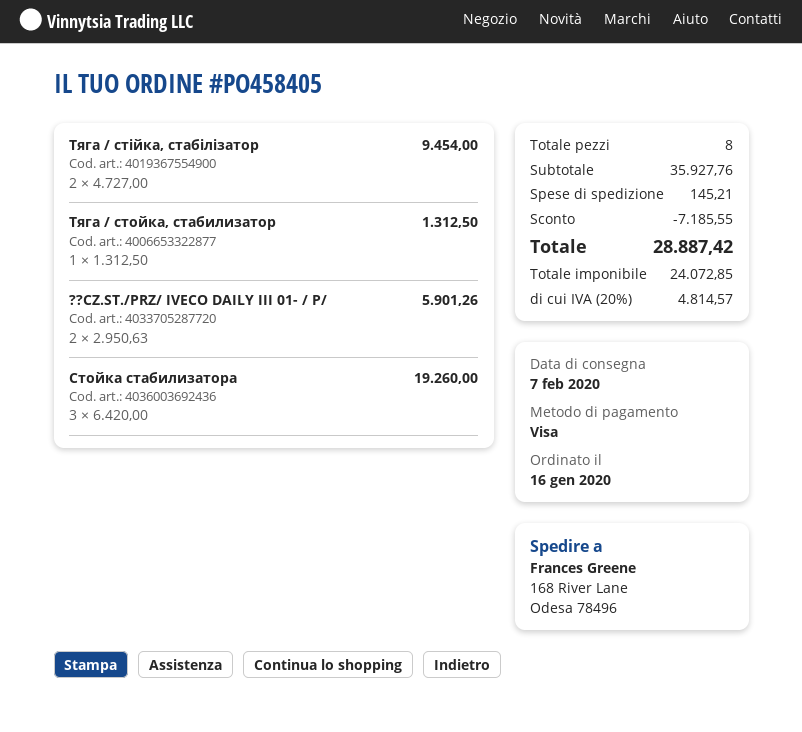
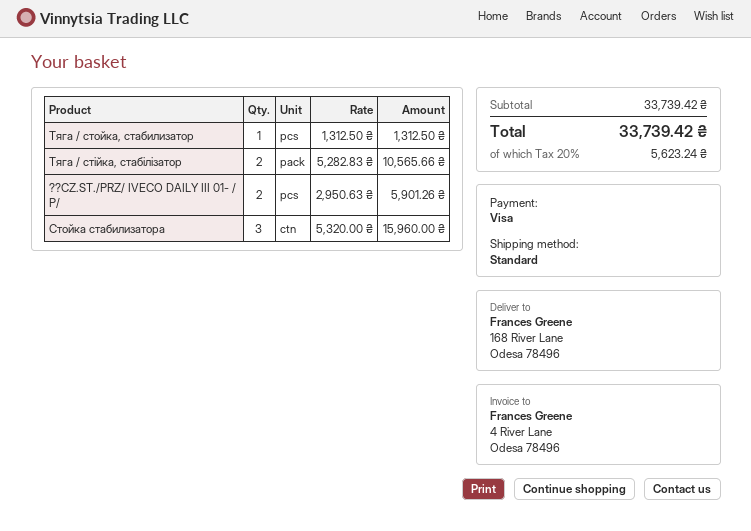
Тяга / стійка, стабілізатор: 2 x 4727.00 = 9454.00 -> 2 x 5282.83 = 10565.66
Стойка стабилизатора: 3 x 6420.00 = 19260.00 -> 3 x 5320.00 = 15960.00
subtotal: 35927.76 -> 33739.42
discount: 7185.55 -> none
shipping: 145.21 -> none
tax: 20% = 4814.57 -> 20% = 5623.24
total: 28887.42 -> 33739.42

